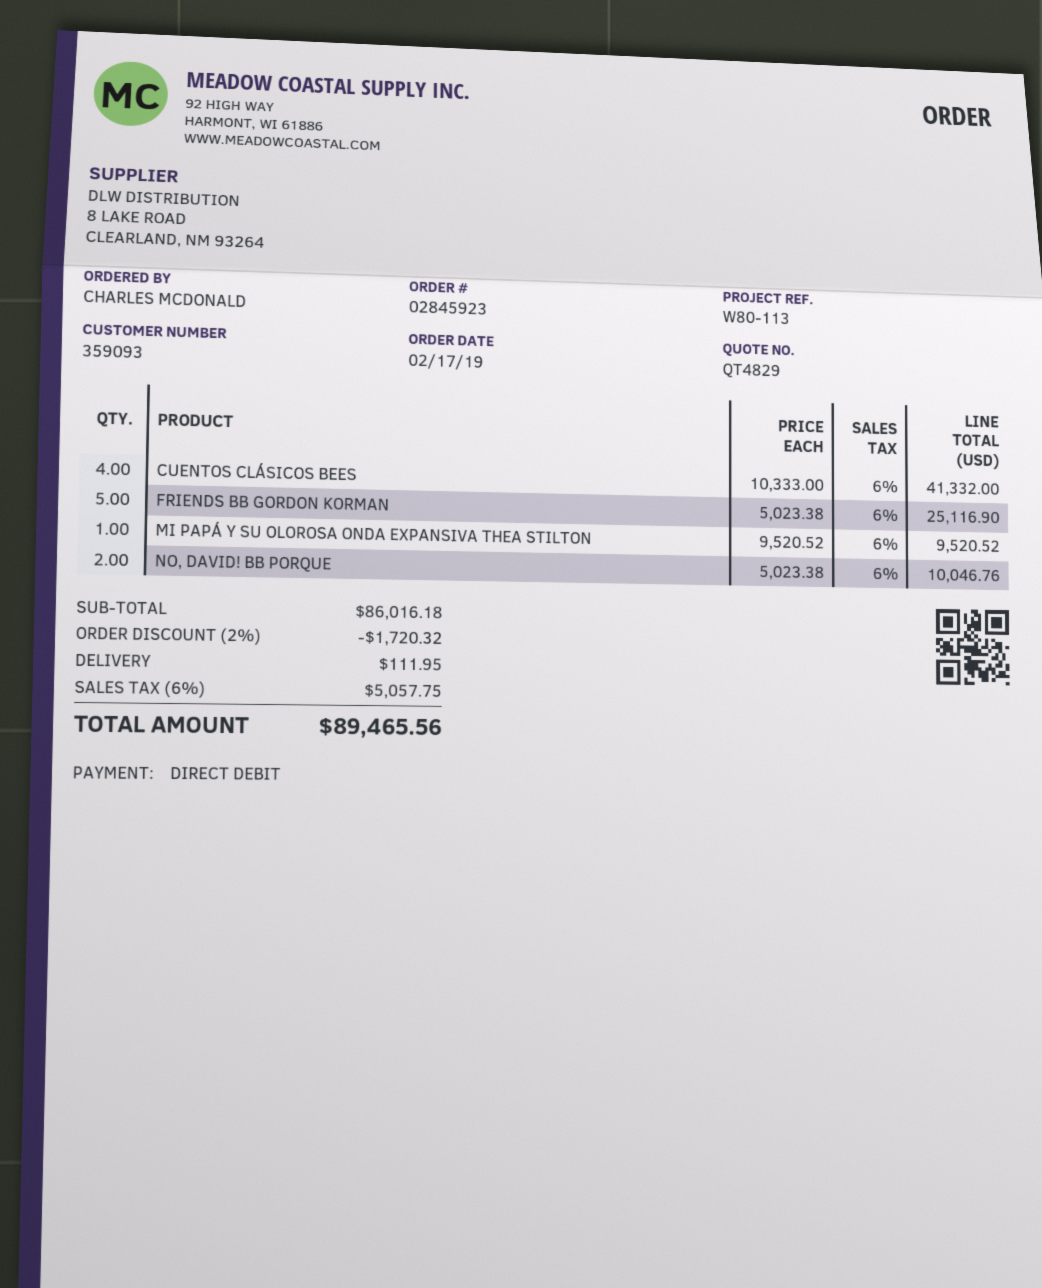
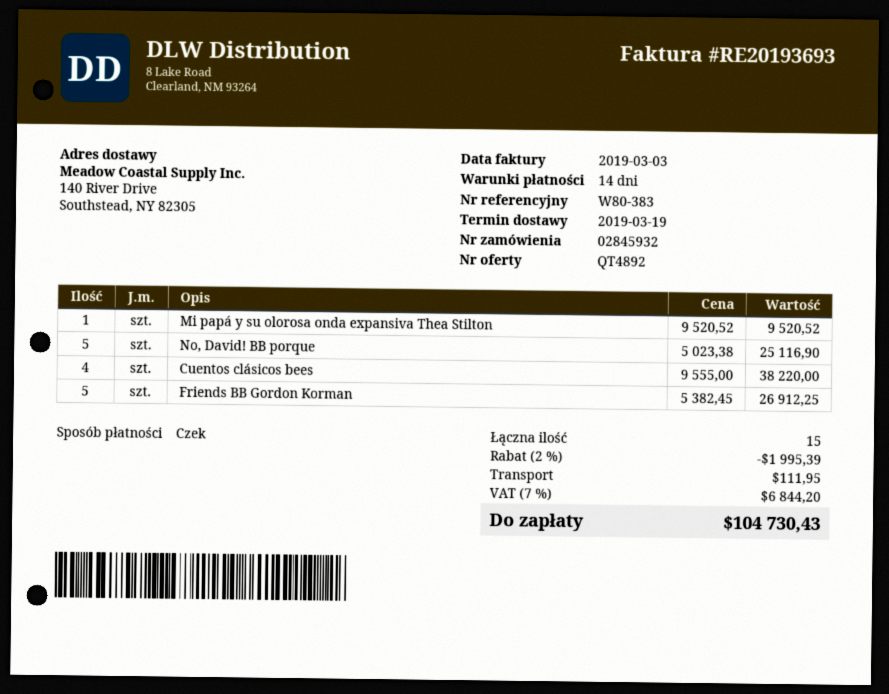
quote number: QT4829 -> QT4892
order number: 02845923 -> 02845932
reference: W80-113 -> W80-383
payment method: direct debit -> cheque
CUENTOS CLÁSICOS BEES: 4 x 10333.00 = 41332.00 -> 4 x 9555.00 = 38220.00
FRIENDS BB GORDON KORMAN: 5 x 5023.38 = 25116.90 -> 5 x 5382.45 = 26912.25
NO, DAVID! BB PORQUE: 2 x 5023.38 = 10046.76 -> 5 x 5023.38 = 25116.90
discount: 2% = 1720.32 -> 2% = 1995.39
tax: 6% = 5057.75 -> 7% = 6844.20
total: 89465.56 -> 104730.43

